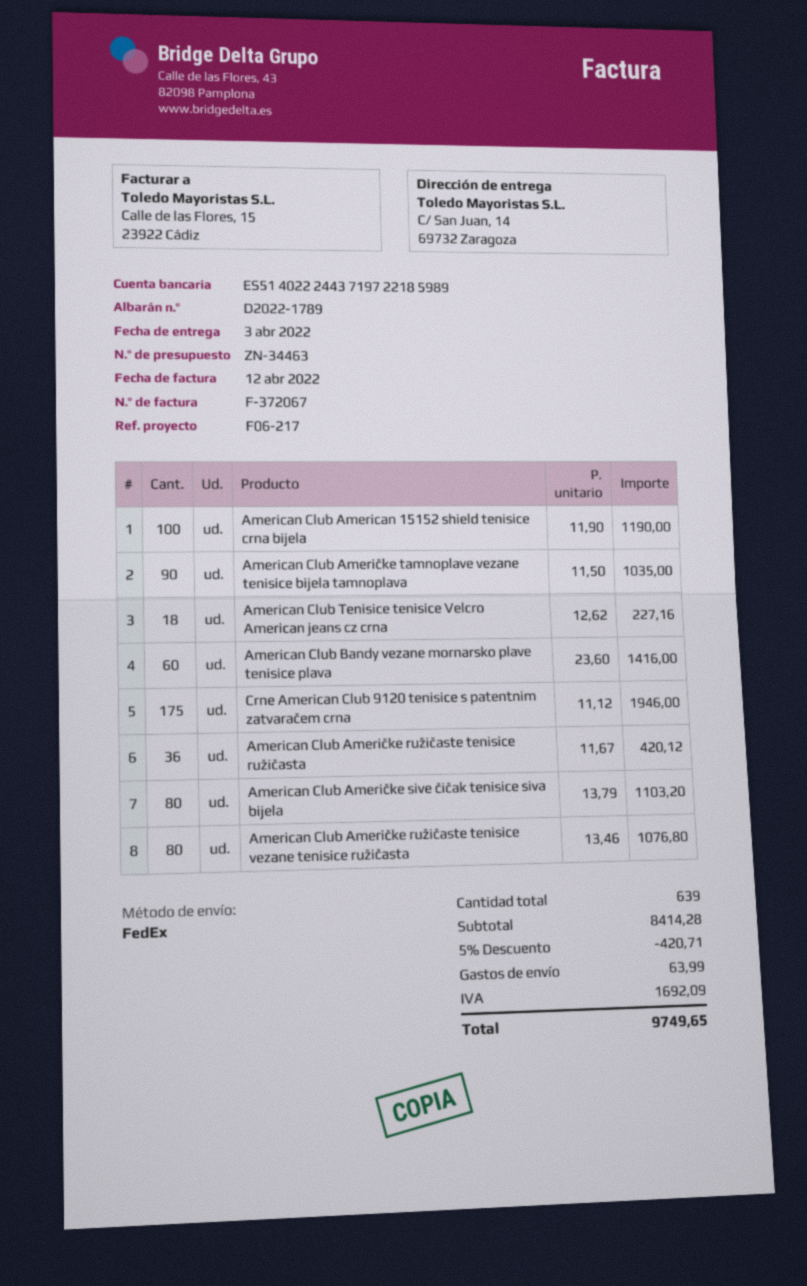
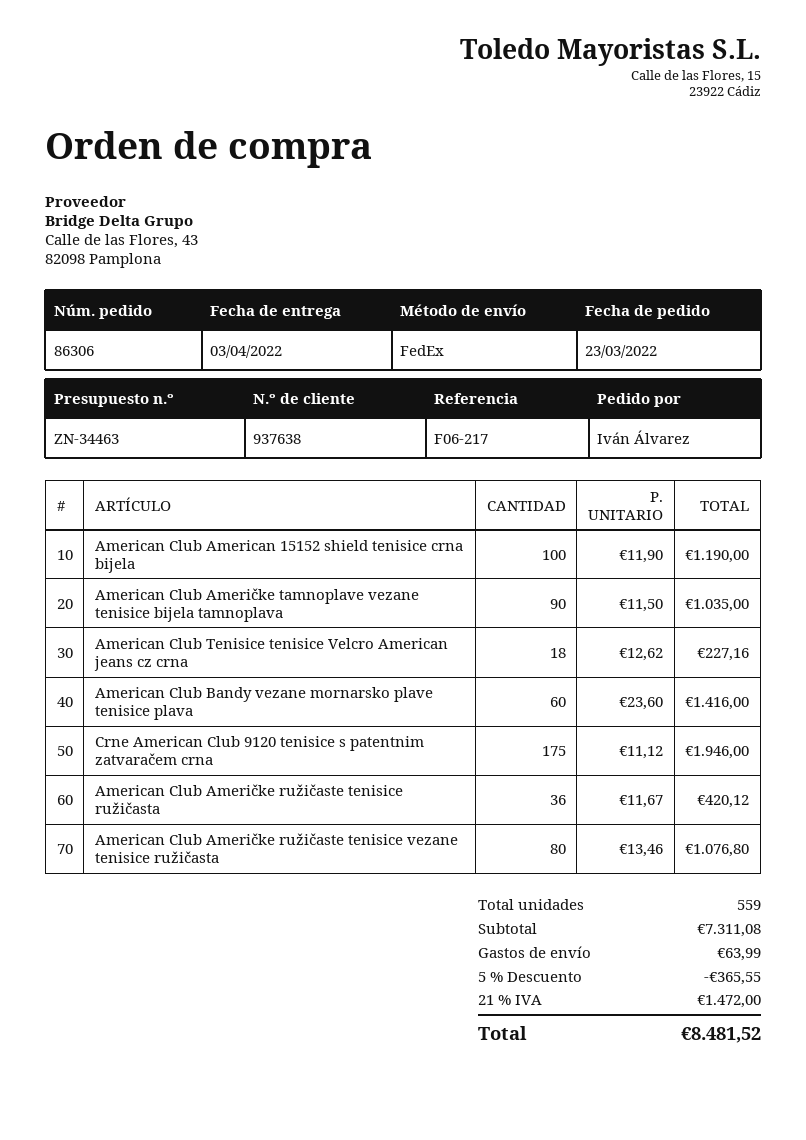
American Club Američke sive čičak tenisice siva bijela: 80 x 13.79 = 1103.20 -> none
total quantity: 639 -> 559
subtotal: 8414.28 -> 7311.08
discount: 5% = 420.71 -> 5% = 365.55
tax: 1692.09 -> 1472.00
total: 9749.65 -> 8481.52

